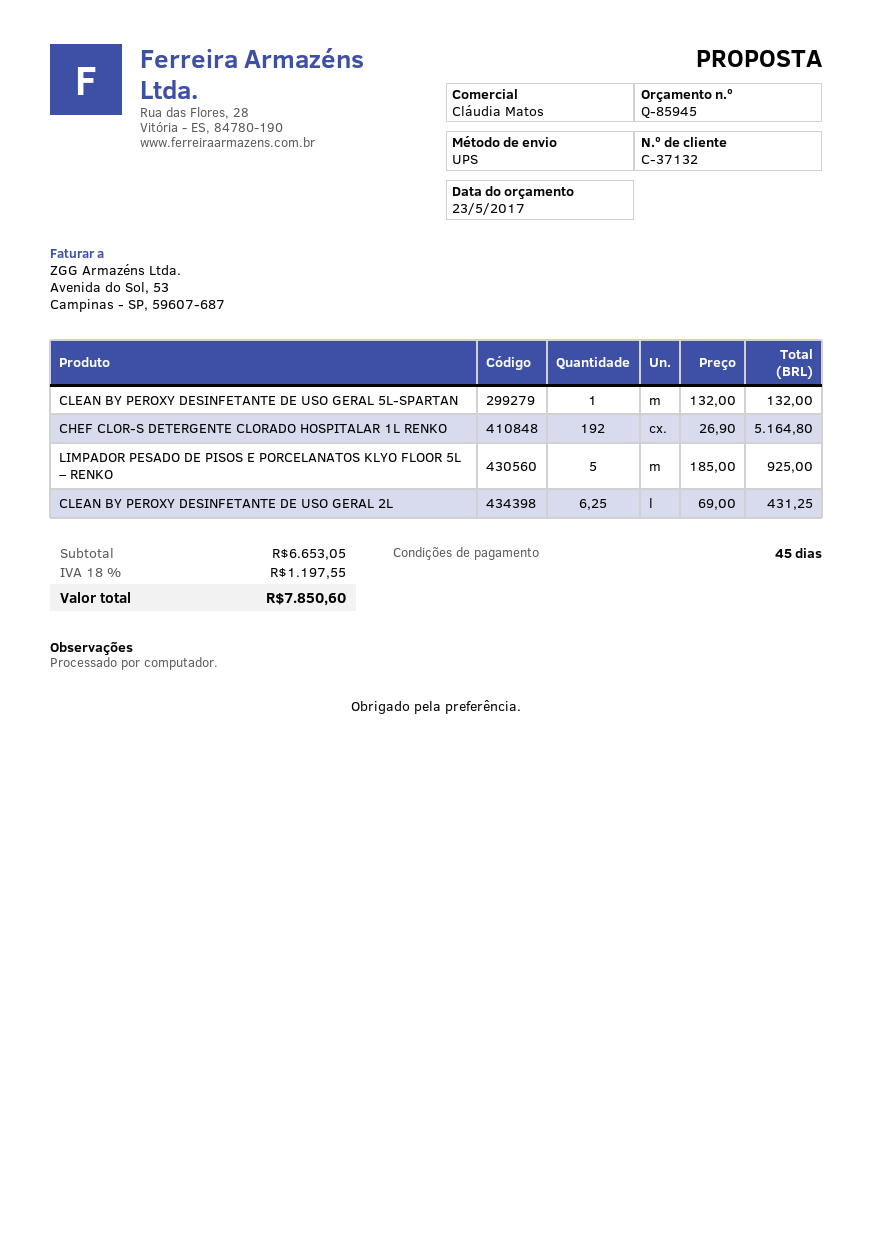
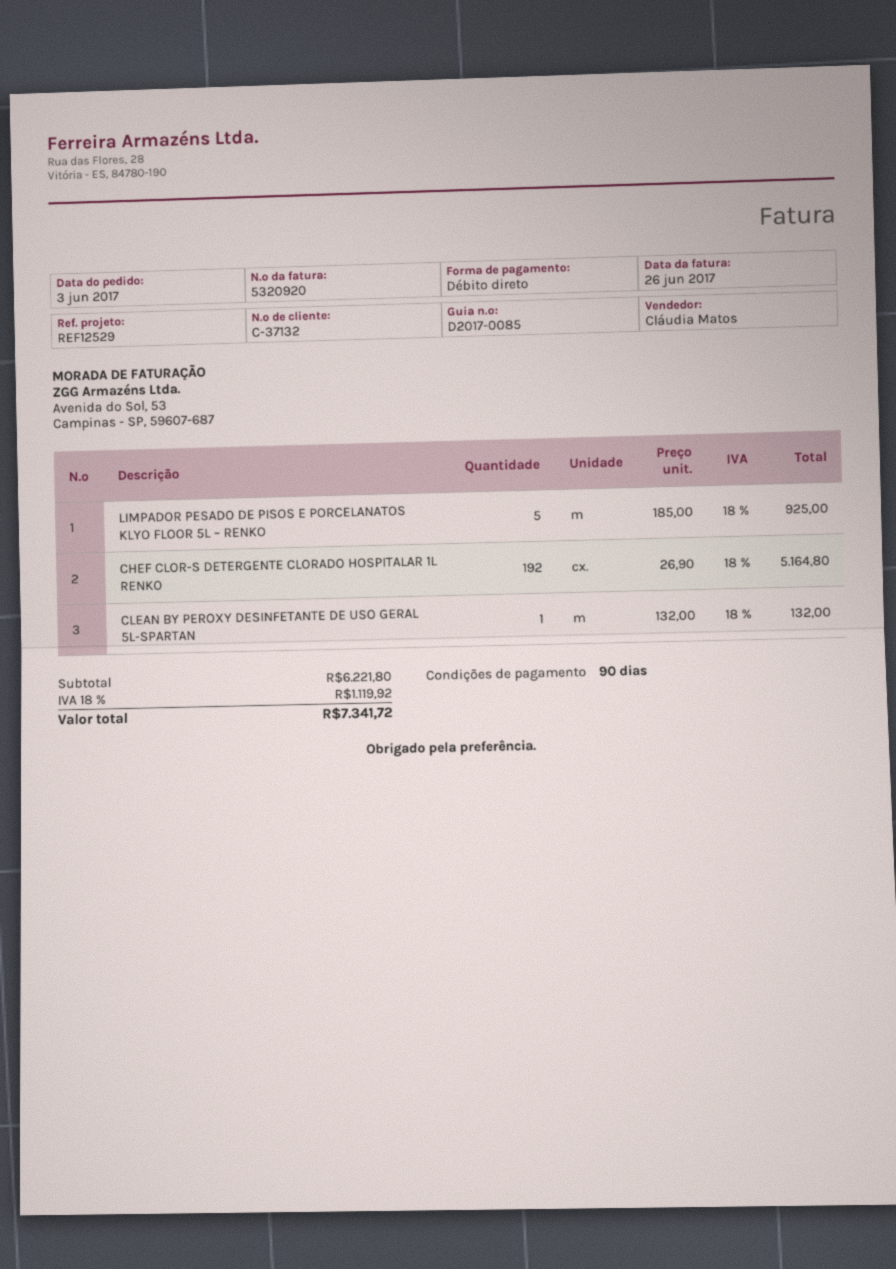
payment terms: 45 days -> 90 days
CLEAN BY PEROXY DESINFETANTE DE USO GERAL 2L: 6.25 x 69.00 = 431.25 -> none
subtotal: 6653.05 -> 6221.80
tax: 18% = 1197.55 -> 18% = 1119.92
total: 7850.60 -> 7341.72

